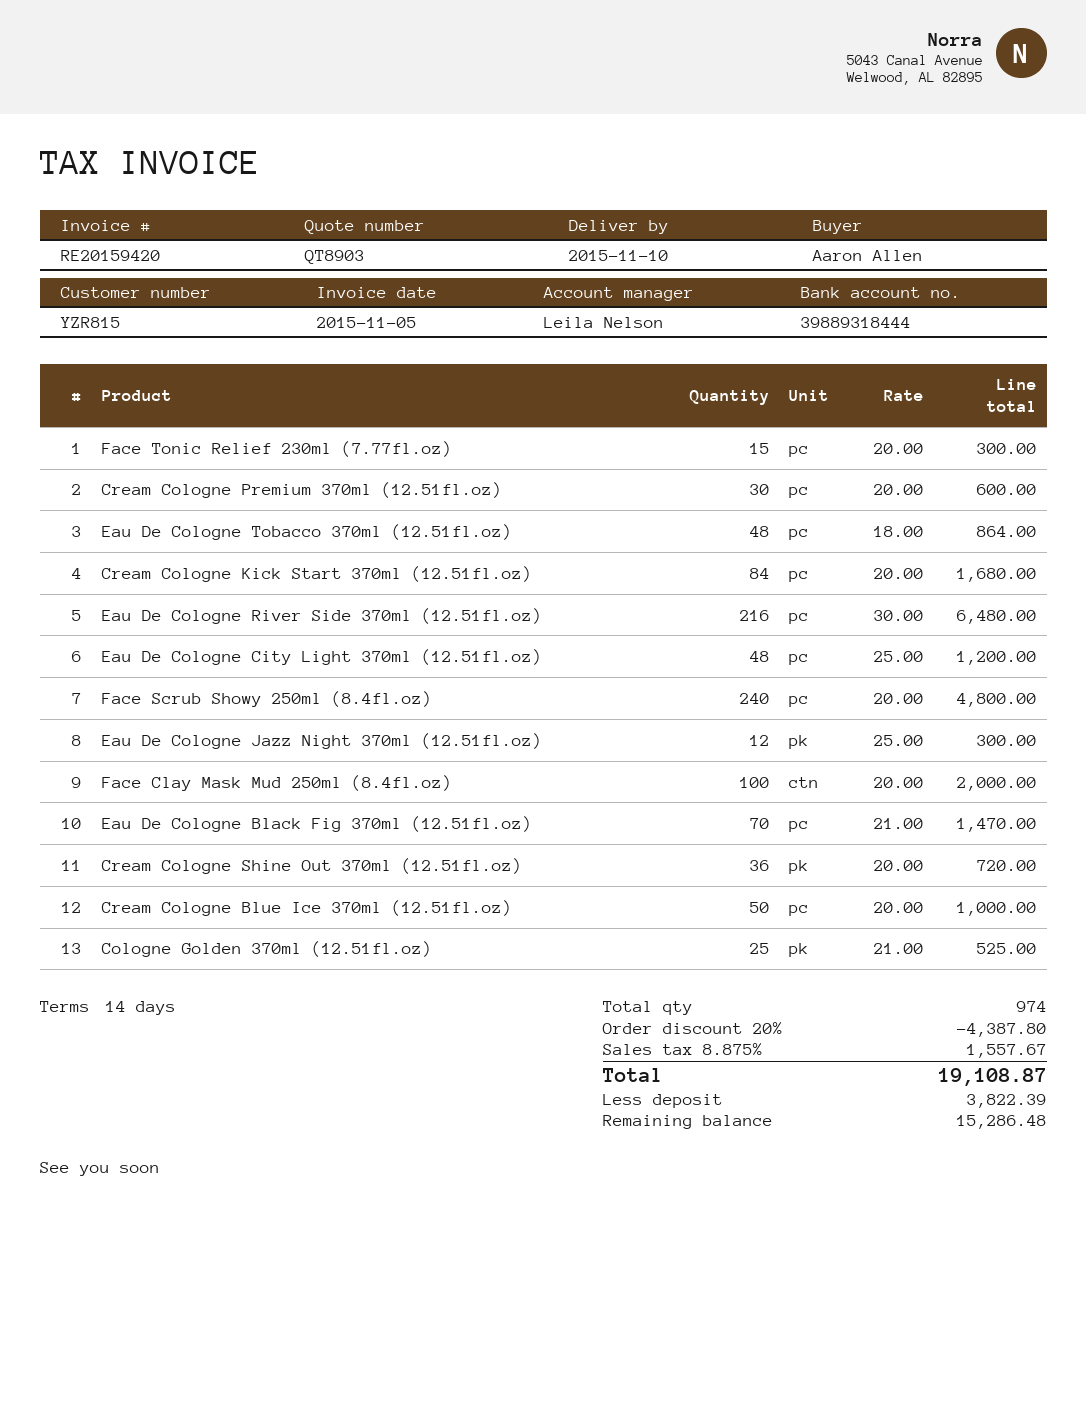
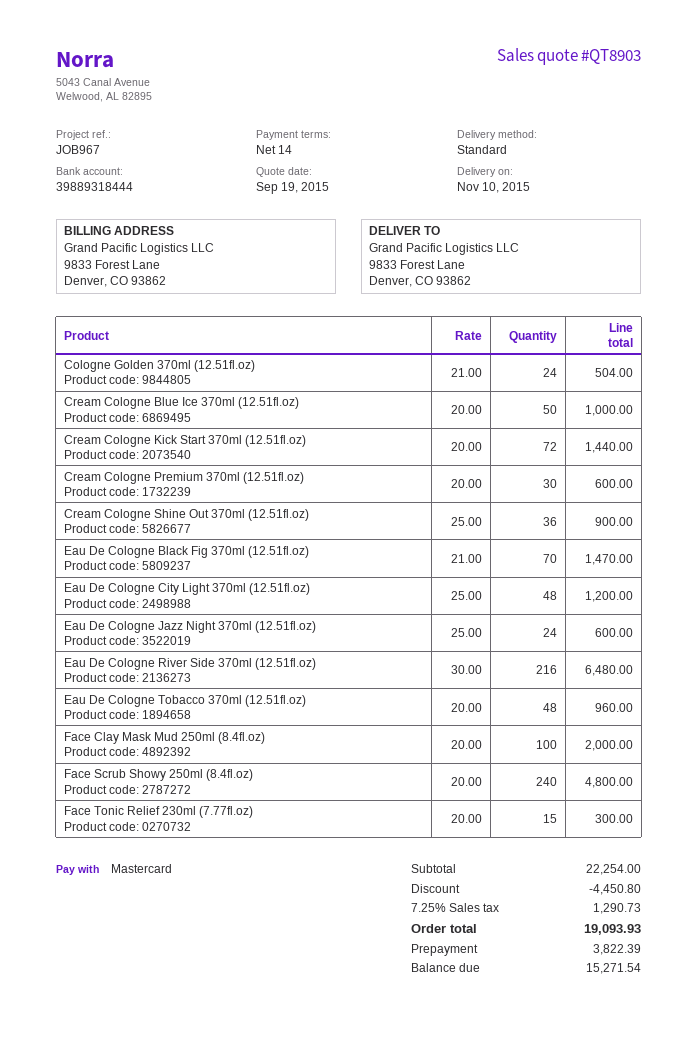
Eau De Cologne Tobacco 370ml (12.51fl.oz): 48 x 18.00 = 864.00 -> 48 x 20.00 = 960.00
Cream Cologne Kick Start 370ml (12.51fl.oz): 84 x 20.00 = 1680.00 -> 72 x 20.00 = 1440.00
Eau De Cologne Jazz Night 370ml (12.51fl.oz): 12 x 25.00 = 300.00 -> 24 x 25.00 = 600.00
Cream Cologne Shine Out 370ml (12.51fl.oz): 36 x 20.00 = 720.00 -> 36 x 25.00 = 900.00
Cologne Golden 370ml (12.51fl.oz): 25 x 21.00 = 525.00 -> 24 x 21.00 = 504.00
discount: 4387.80 -> 4450.80
tax: 8.875% = 1557.67 -> 7.25% = 1290.73
total: 19108.87 -> 19093.93
balance: 15286.48 -> 15271.54

